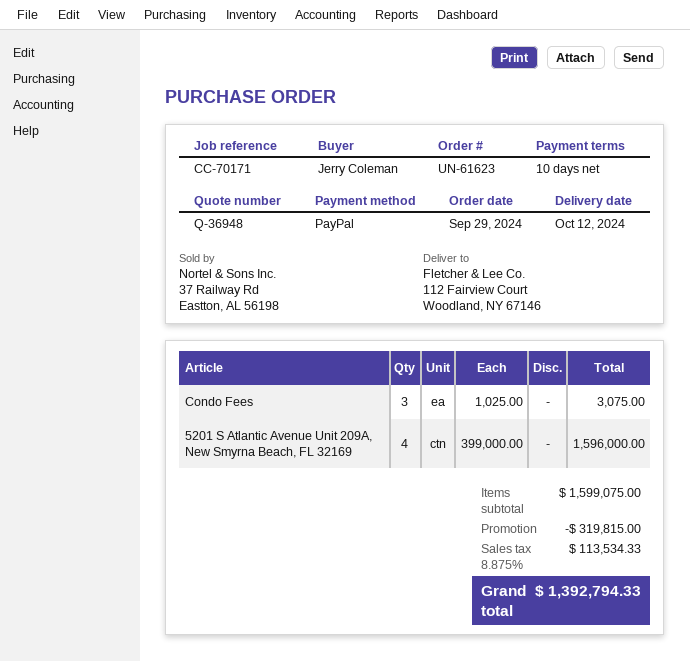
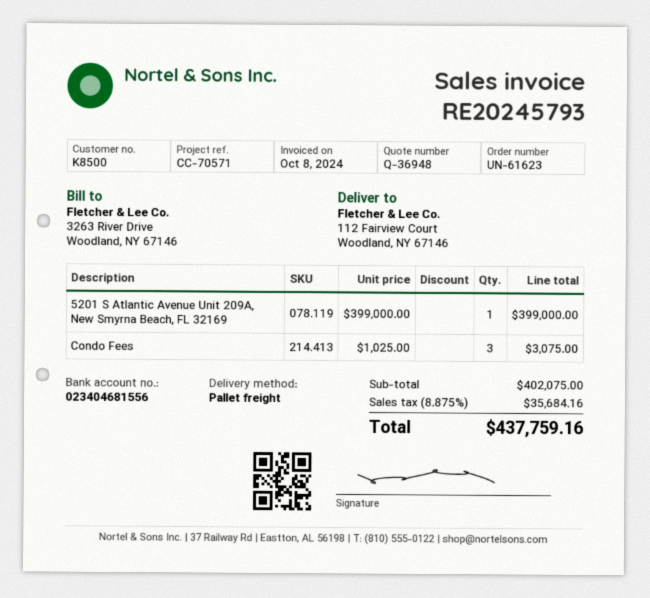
reference: CC-70171 -> CC-70571
5201 S Atlantic Avenue Unit 209A, New Smyrna Beach, FL 32169: 4 x 399000.00 = 1596000.00 -> 1 x 399000.00 = 399000.00
subtotal: 1599075.00 -> 402075.00
discount: 319815.00 -> none
tax: 8.875% = 113534.33 -> 8.875% = 35684.16
total: 1392794.33 -> 437759.16

